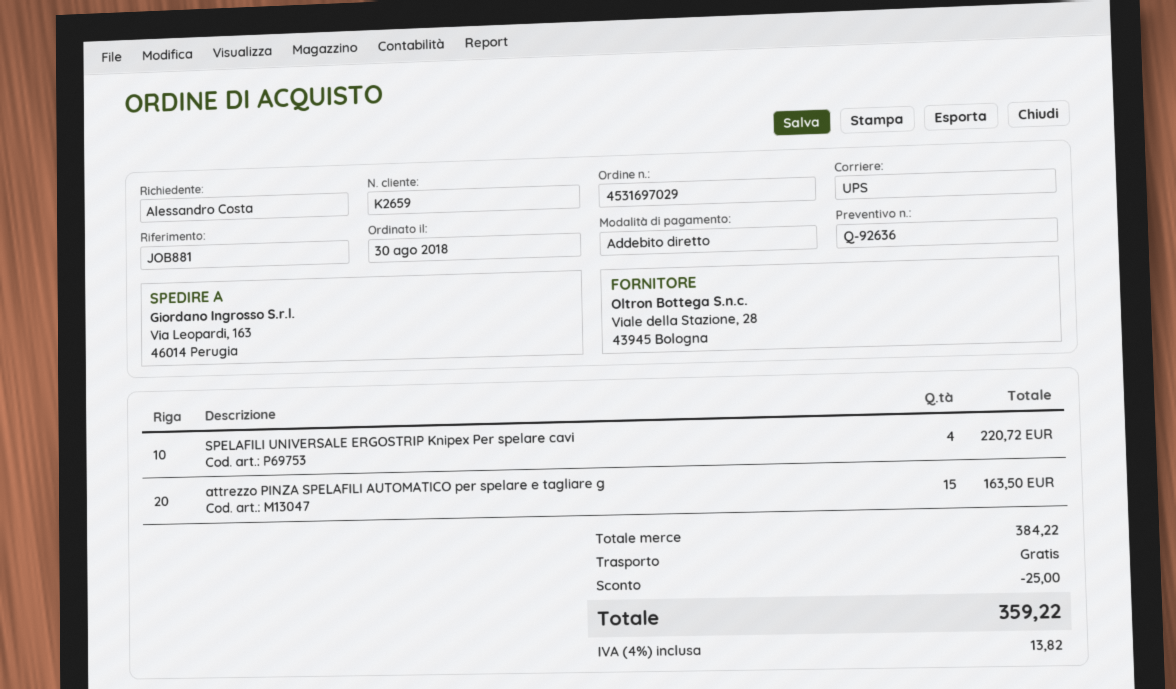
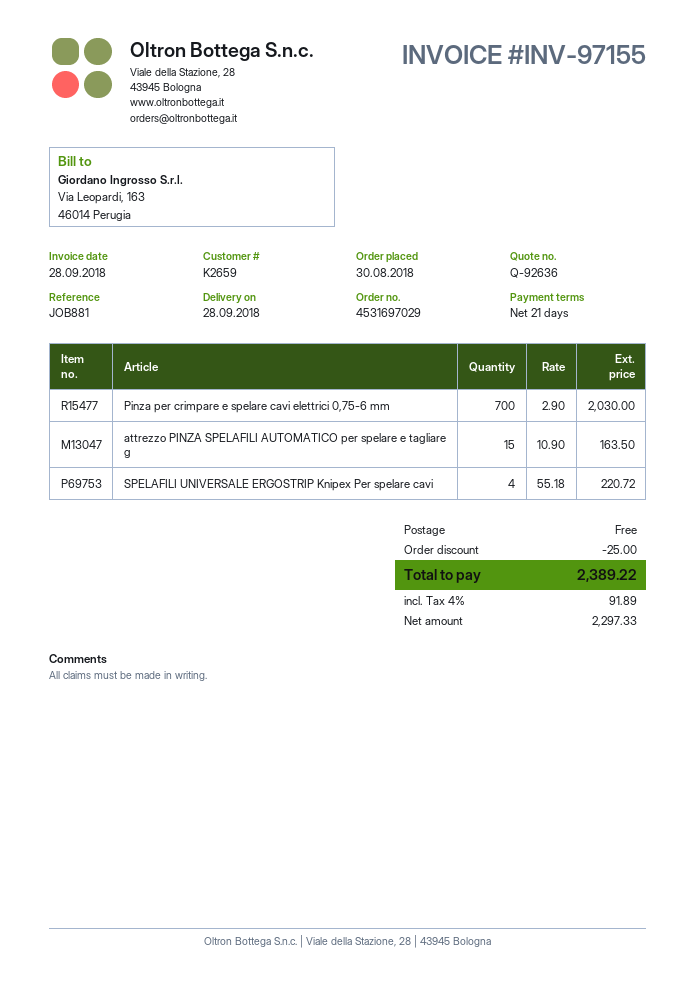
Pinza per crimpare e spelare cavi elettrici 0,75-6 mm: none -> 700 for 2030.00
tax: 4% = 13.82 -> 4% = 91.89
total: 359.22 -> 2389.22

